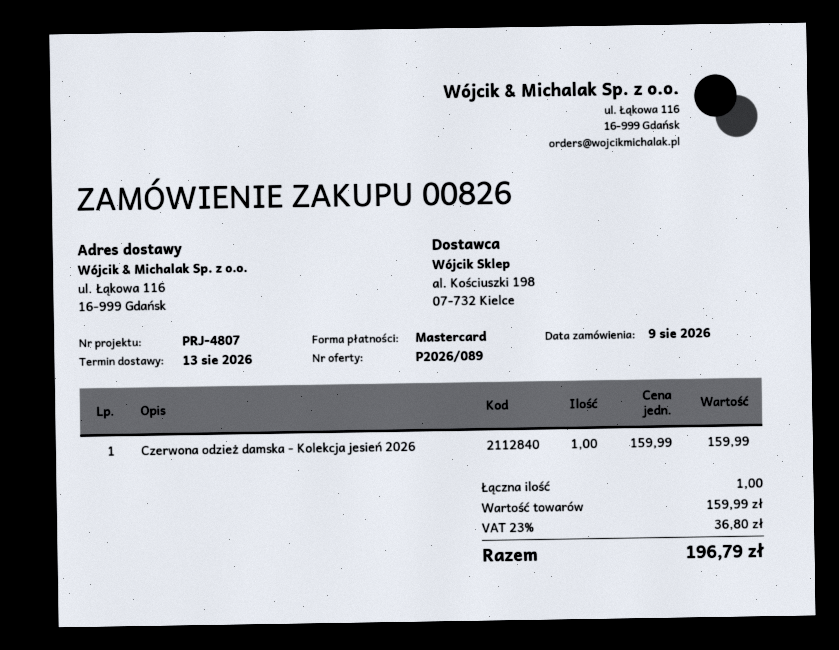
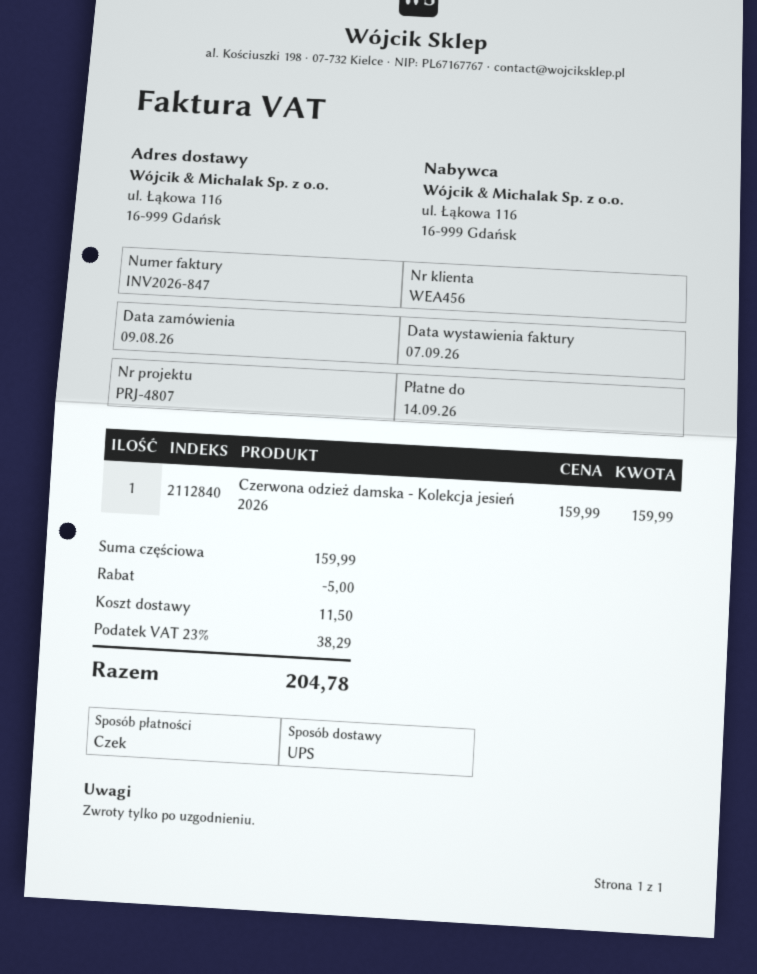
payment method: Mastercard -> cheque
discount: none -> 5.00
shipping: none -> 11.50
tax: 23% = 36.80 -> 23% = 38.29
total: 196.79 -> 204.78

